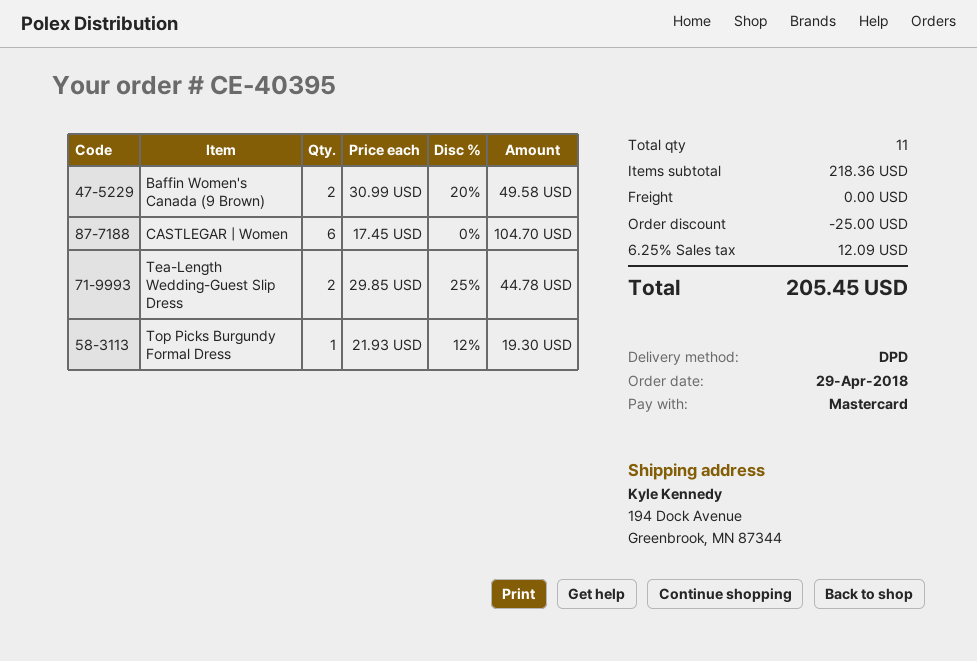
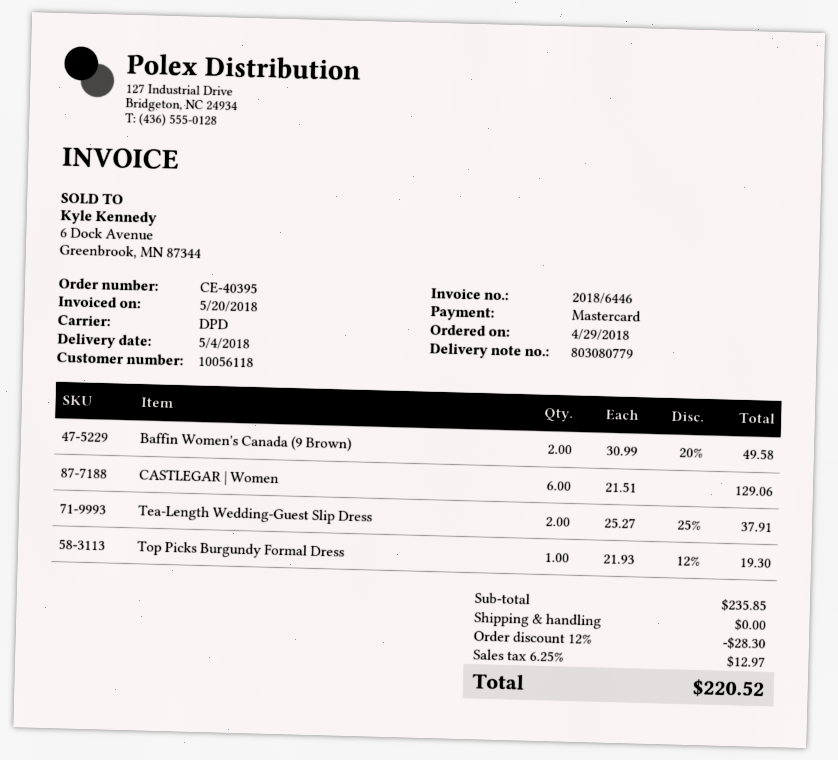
CASTLEGAR | Women: 6 x 17.45 = 104.70 -> 6 x 21.51 = 129.06
Tea-Length Wedding-Guest Slip Dress: 2 x 29.85 - 25% = 44.78 -> 2 x 25.27 - 25% = 37.91
subtotal: 218.36 -> 235.85
discount: 25.00 -> 28.30
tax: 6.25% = 12.09 -> 6.25% = 12.97
total: 205.45 -> 220.52

